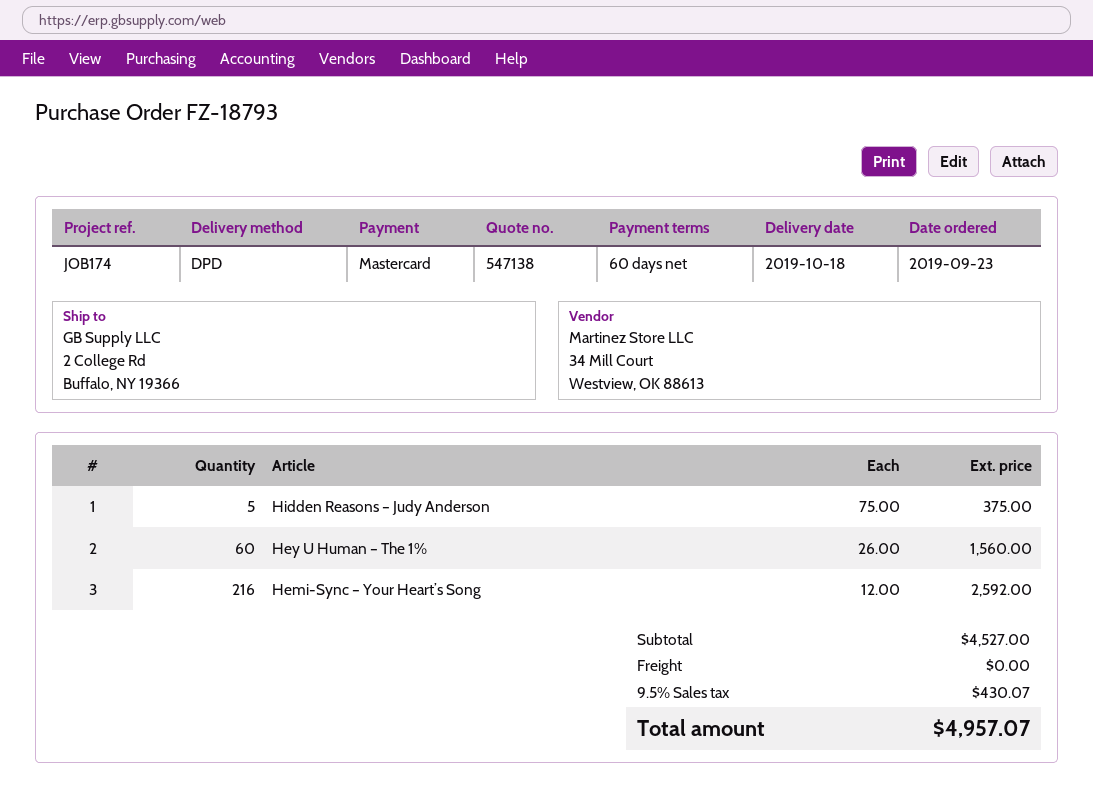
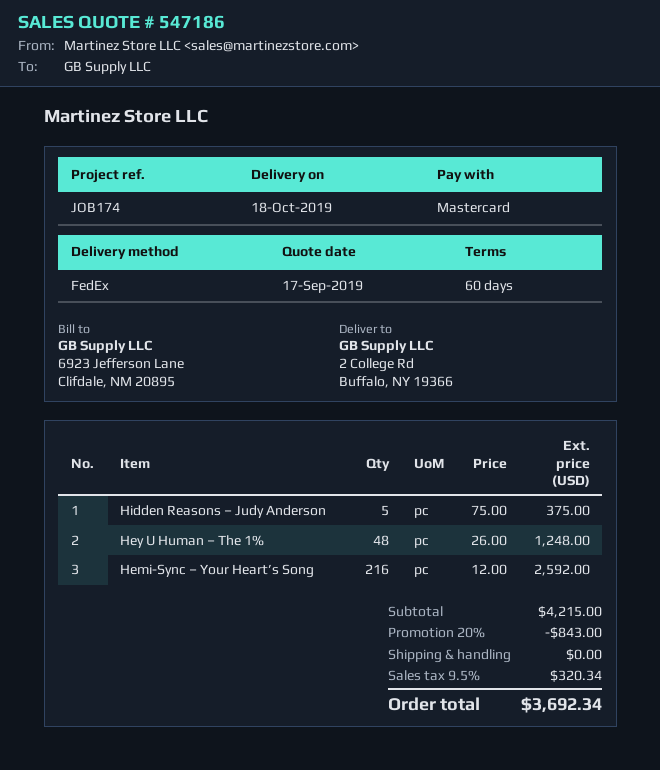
quote number: 547138 -> 547186
shipping method: DPD -> FedEx
Hey U Human – The 1%: 60 x 26.00 = 1560.00 -> 48 x 26.00 = 1248.00
subtotal: 4527.00 -> 4215.00
discount: none -> 20% = 843.00
tax: 9.5% = 430.07 -> 9.5% = 320.34
total: 4957.07 -> 3692.34

